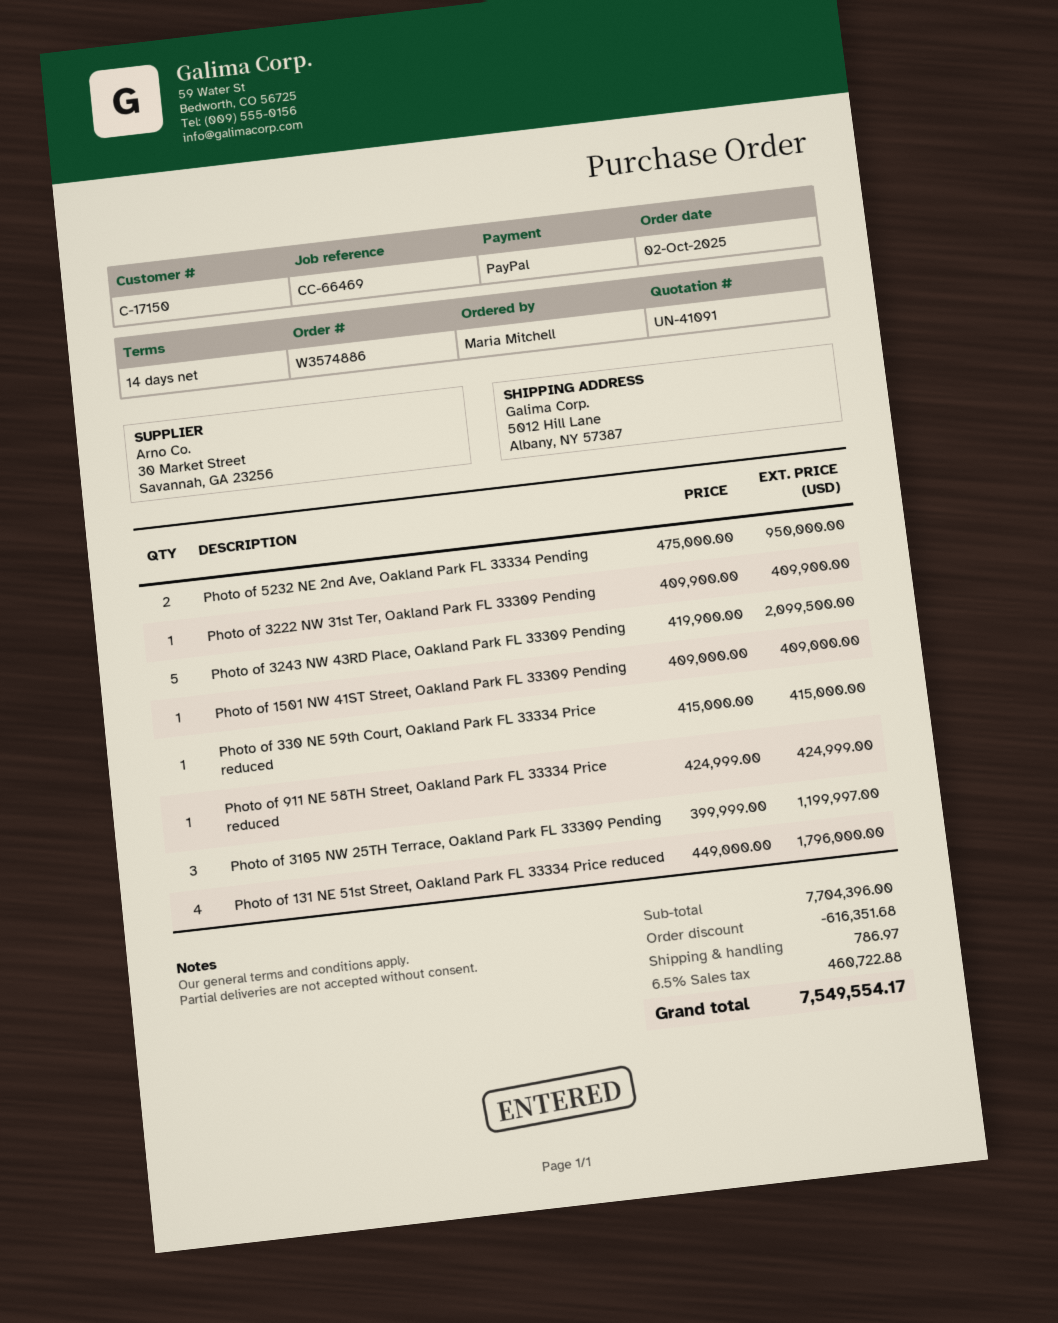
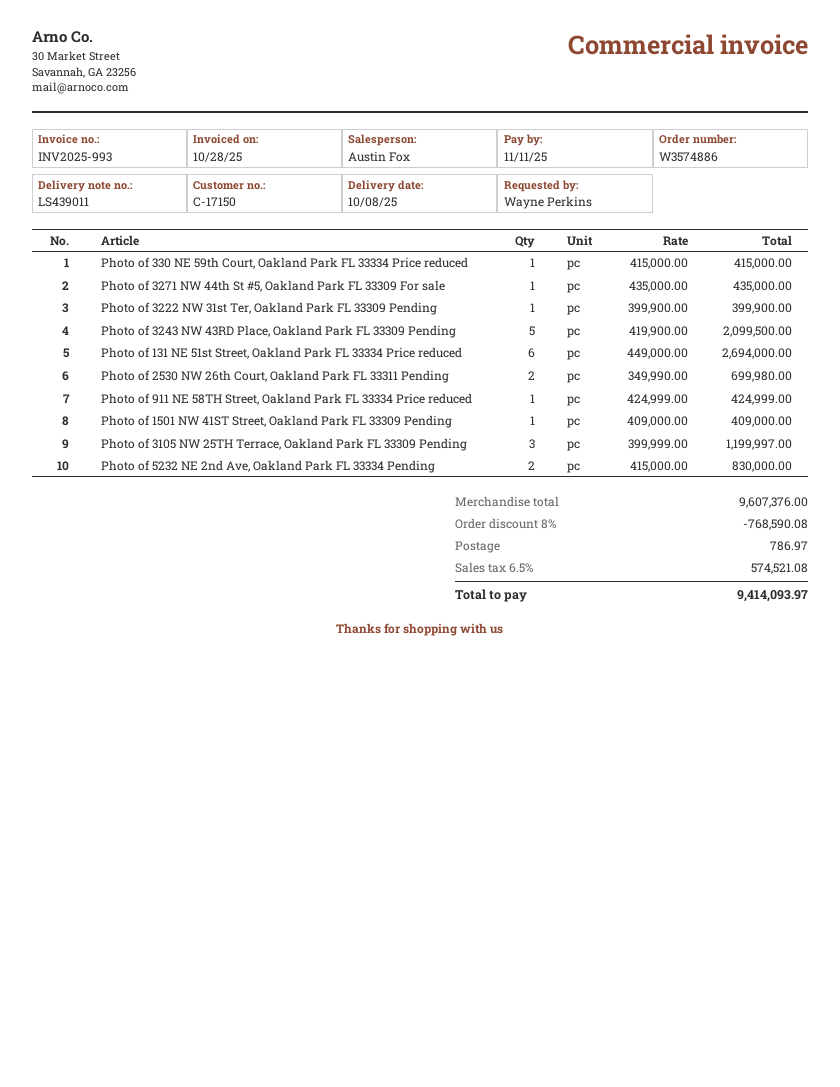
ordered by: Maria Mitchell -> Wayne Perkins
Photo of 5232 NE 2nd Ave, Oakland Park FL 33334 Pending: 2 x 475000.00 = 950000.00 -> 2 x 415000.00 = 830000.00
Photo of 3222 NW 31st Ter, Oakland Park FL 33309 Pending: 1 x 409900.00 = 409900.00 -> 1 x 399900.00 = 399900.00
Photo of 131 NE 51st Street, Oakland Park FL 33334 Price reduced: 4 x 449000.00 = 1796000.00 -> 6 x 449000.00 = 2694000.00
Photo of 3271 NW 44th St #5, Oakland Park FL 33309 For sale: none -> 1 x 435000.00 = 435000.00
Photo of 2530 NW 26th Court, Oakland Park FL 33311 Pending: none -> 2 x 349990.00 = 699980.00
subtotal: 7704396.00 -> 9607376.00
discount: 616351.68 -> 768590.08
tax: 6.5% = 460722.88 -> 6.5% = 574521.08
total: 7549554.17 -> 9414093.97

